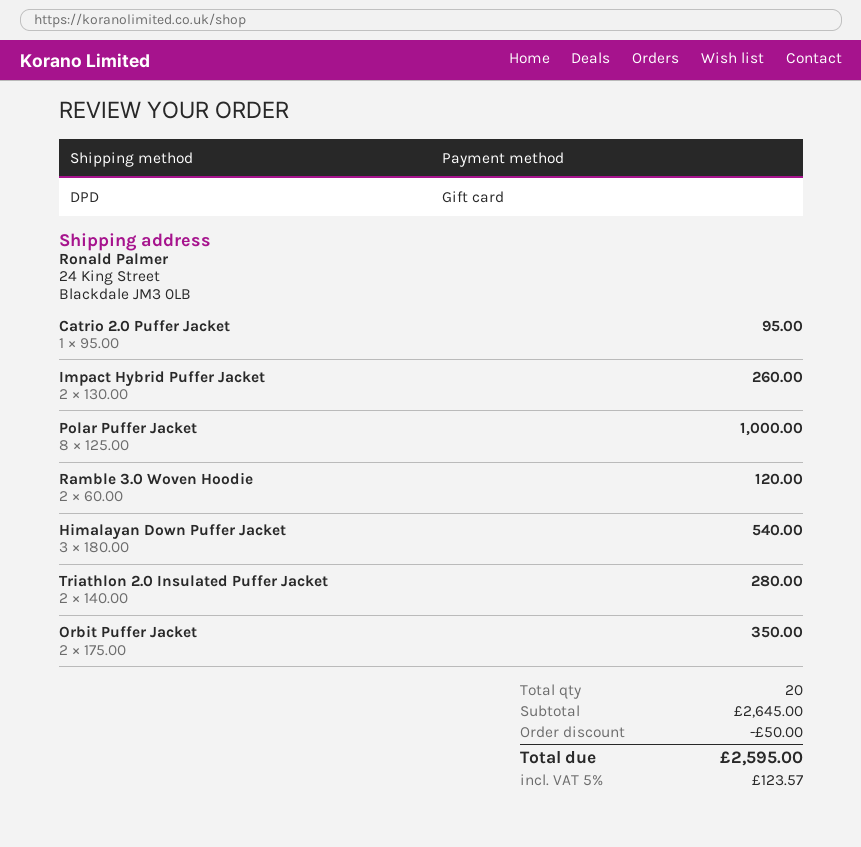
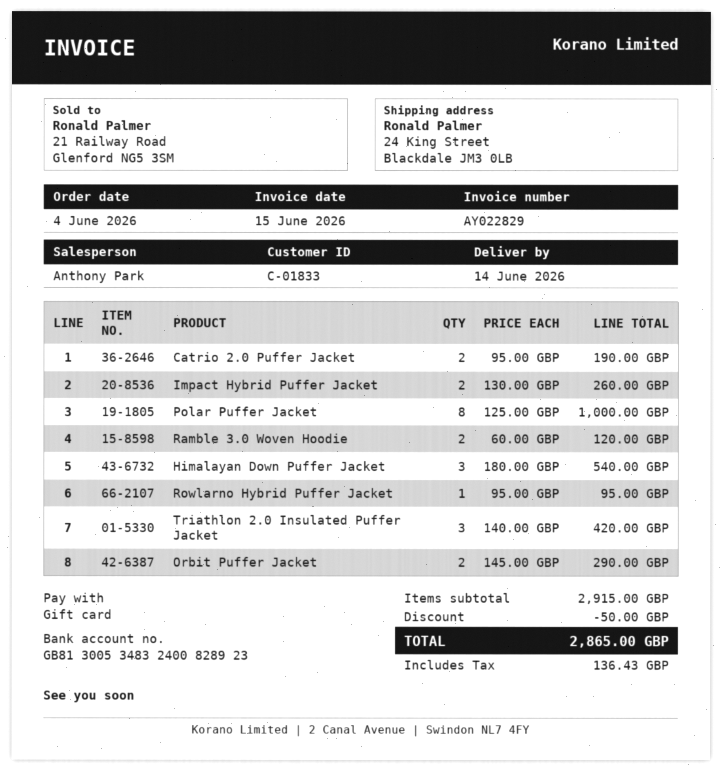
Catrio 2.0 Puffer Jacket: 1 x 95.00 = 95.00 -> 2 x 95.00 = 190.00
Triathlon 2.0 Insulated Puffer Jacket: 2 x 140.00 = 280.00 -> 3 x 140.00 = 420.00
Orbit Puffer Jacket: 2 x 175.00 = 350.00 -> 2 x 145.00 = 290.00
Rowlarno Hybrid Puffer Jacket: none -> 1 x 95.00 = 95.00
subtotal: 2645.00 -> 2915.00
tax: 123.57 -> 136.43
total: 2595.00 -> 2865.00

